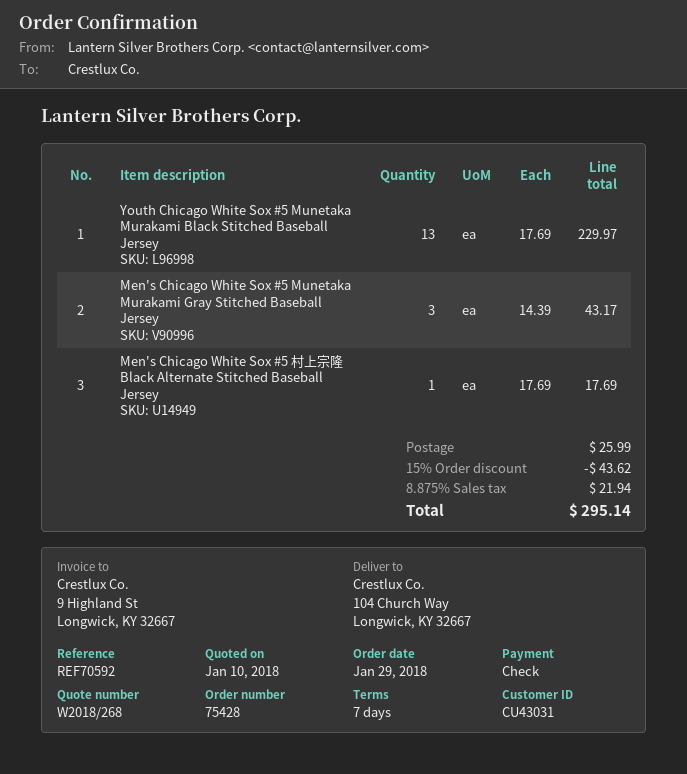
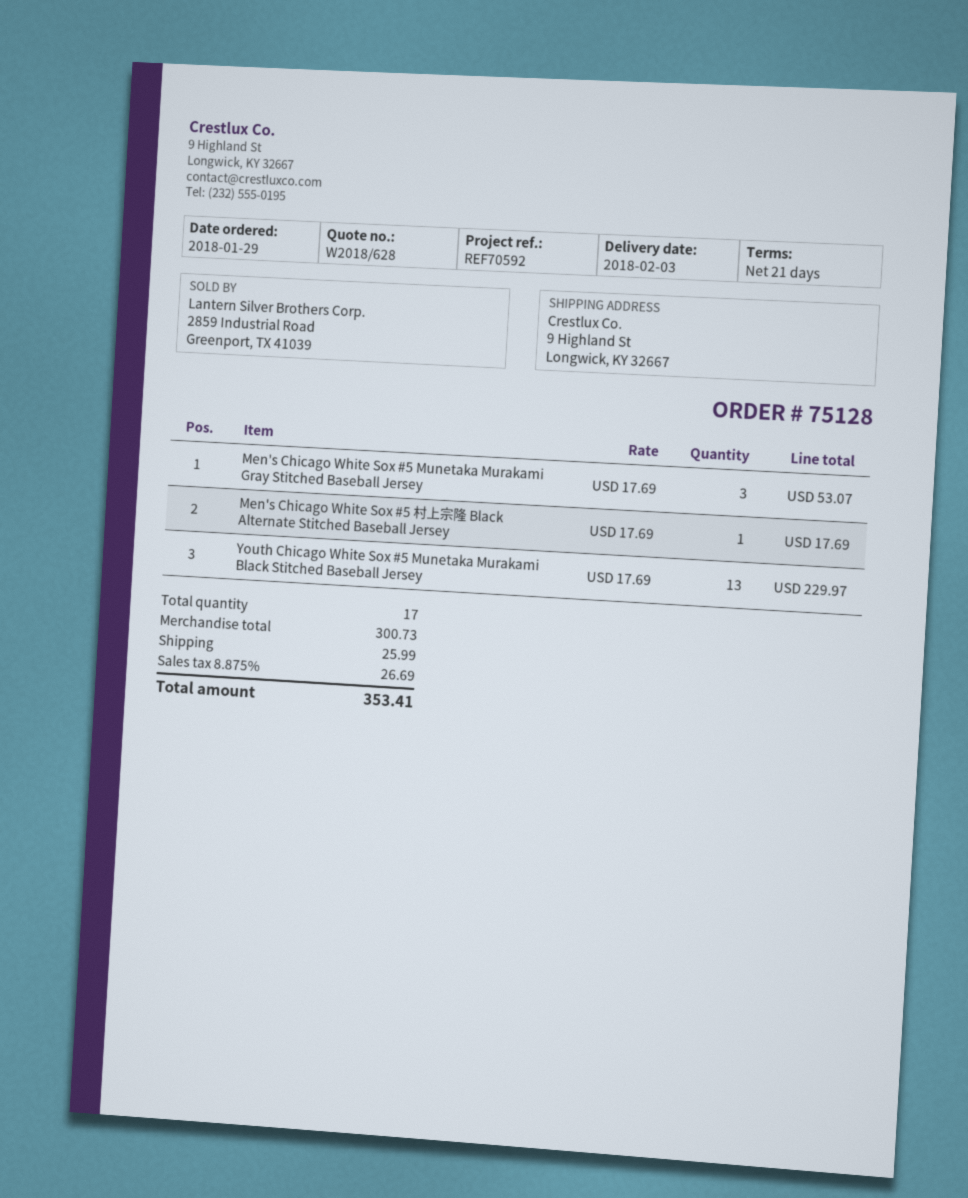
quote number: W2018/268 -> W2018/628
order number: 75428 -> 75128
payment terms: 7 days -> 21 days
ship to: 104 Church Way, Longwick, KY 32667 -> 9 Highland St, Longwick, KY 32667
Men's Chicago White Sox #5 Munetaka Murakami Gray Stitched Baseball Jersey: 3 x 14.39 = 43.17 -> 3 x 17.69 = 53.07
discount: 15% = 43.62 -> none
tax: 8.875% = 21.94 -> 8.875% = 26.69
total: 295.14 -> 353.41

